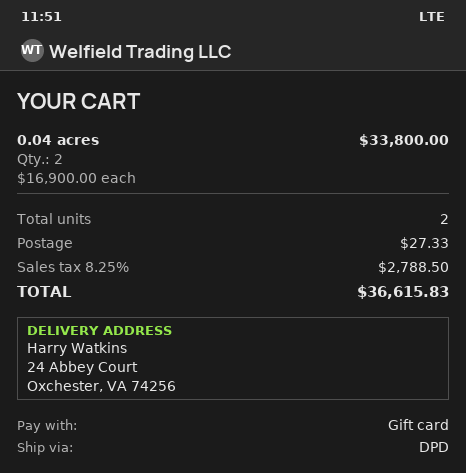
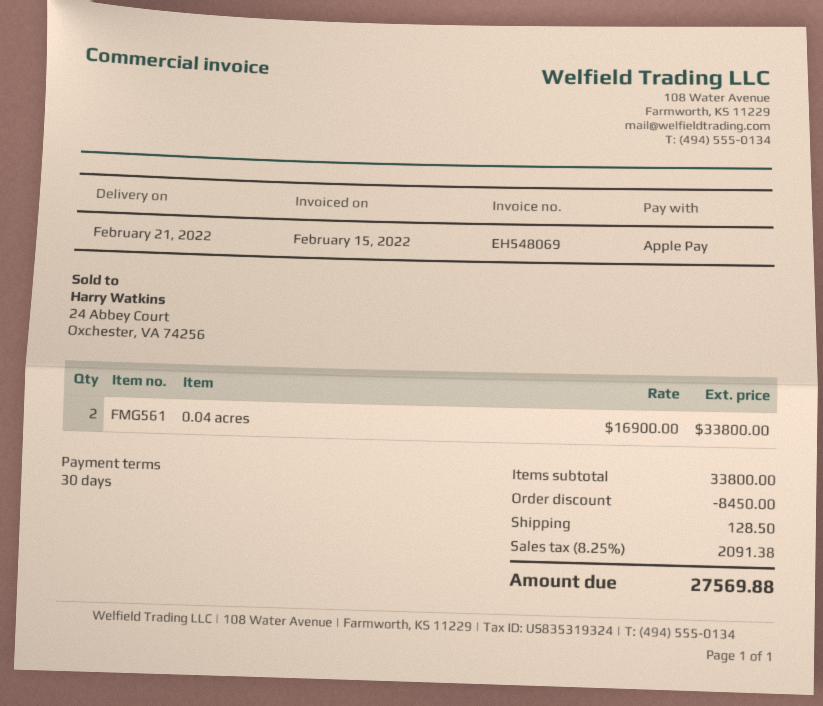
payment method: gift card -> Apple Pay
discount: none -> 8450.00
shipping: 27.33 -> 128.50
tax: 8.25% = 2788.50 -> 8.25% = 2091.38
total: 36615.83 -> 27569.88

